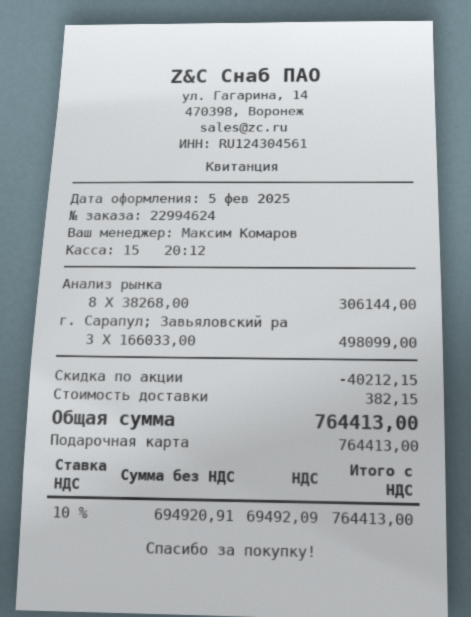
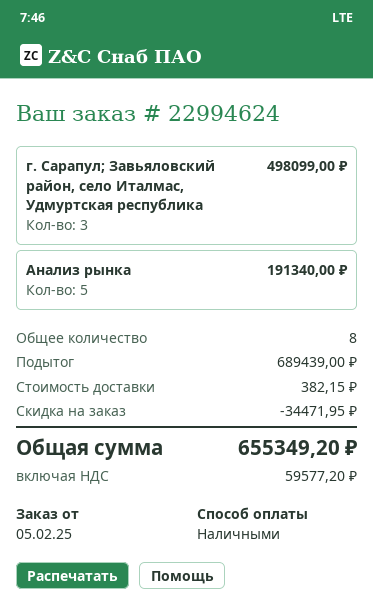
payment method: gift card -> cash
Анализ рынка: 8 for 306144.00 -> 5 for 191340.00
discount: 40212.15 -> 34471.95
tax: 69492.09 -> 59577.20
total: 764413.00 -> 655349.20

